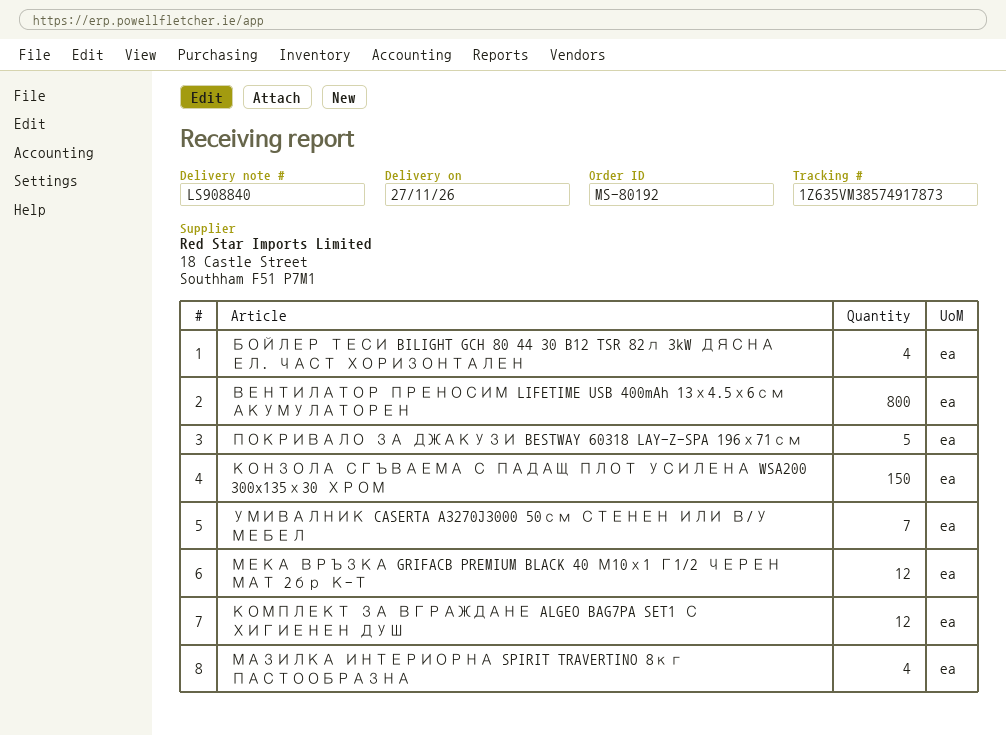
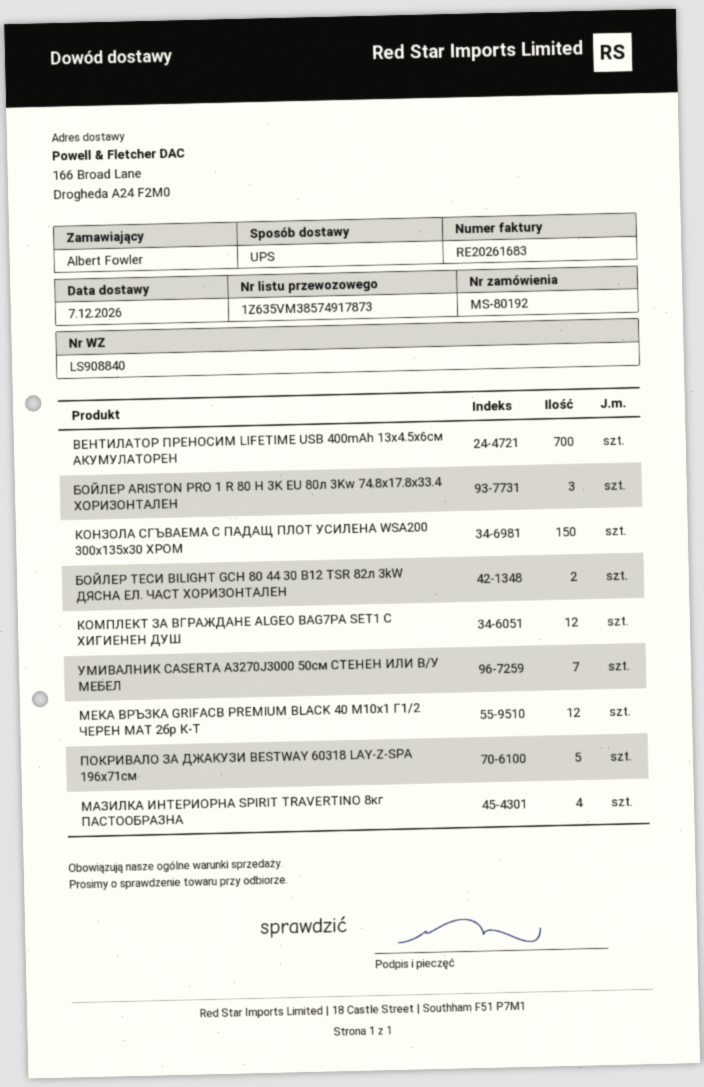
delivery date: 2026-11-27 -> 2026-12-07
БОЙЛЕР ТЕСИ BILIGHT GCH 80 44 30 B12 TSR 82л 3kW ДЯСНА ЕЛ. ЧАСТ ХОРИЗОНТАЛЕН: 4 -> 2
ВЕНТИЛАТОР ПРЕНОСИМ LIFETIME USB 400mAh 13х4.5х6см АКУМУЛАТОРЕН: 800 -> 700
БОЙЛЕР ARISTON PRO 1 R 80 H 3K EU 80л 3Kw 74.8x17.8x33.4 ХОРИЗОНТАЛЕН: none -> 3

